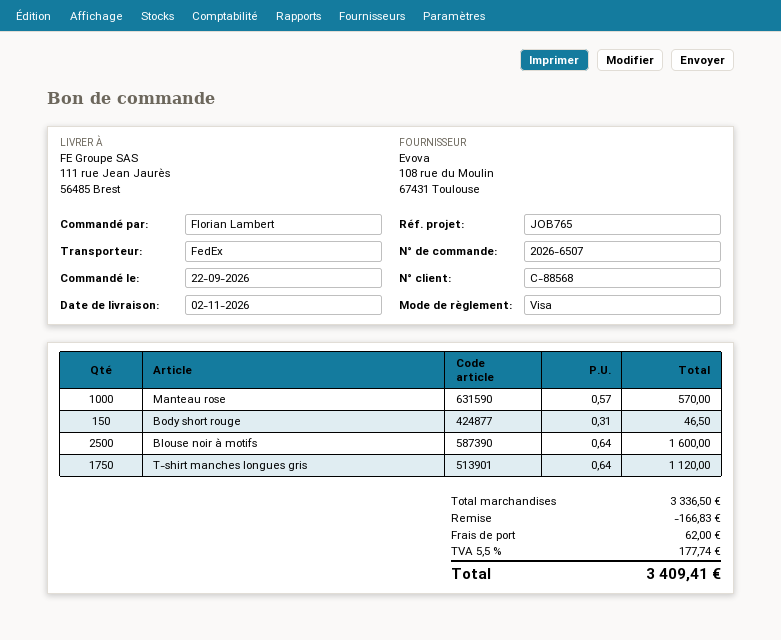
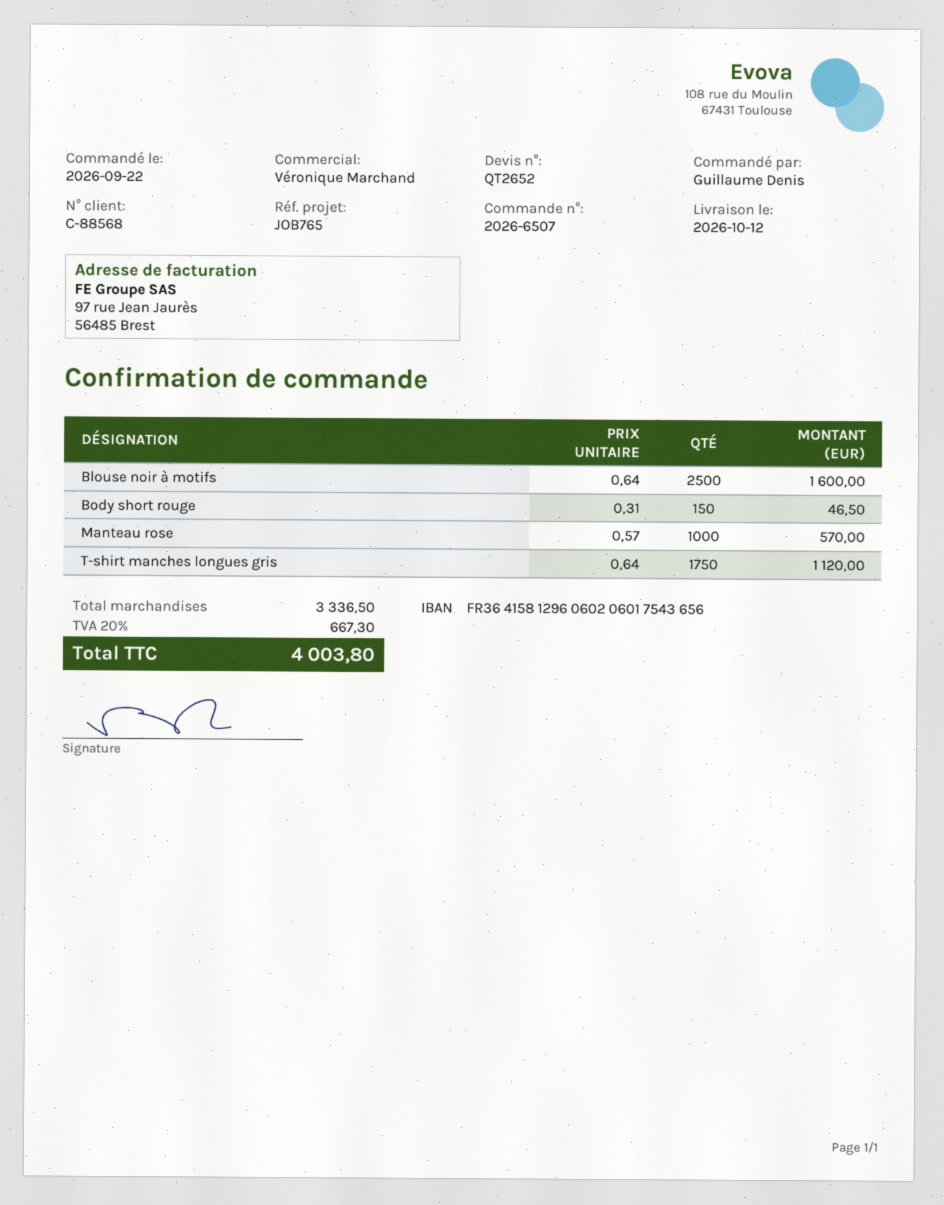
delivery date: 2026-11-02 -> 2026-10-12
ordered by: Florian Lambert -> Guillaume Denis
discount: 166.83 -> none
shipping: 62.00 -> none
tax: 5.5% = 177.74 -> 20% = 667.30
total: 3409.41 -> 4003.80

